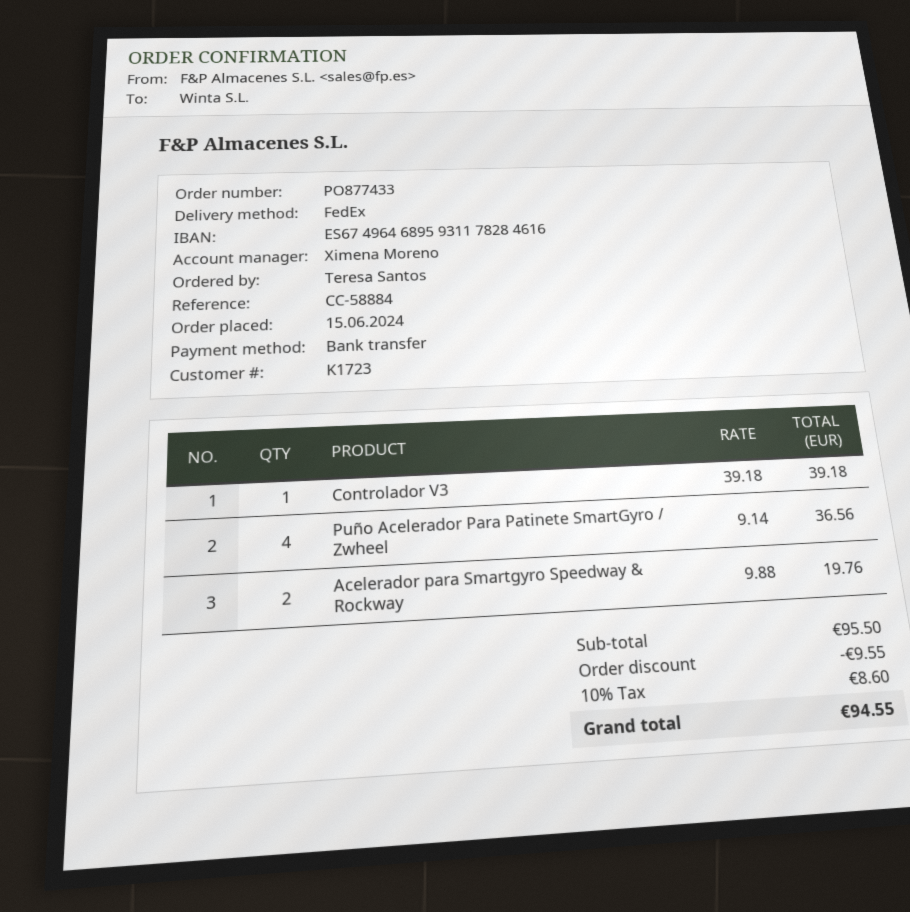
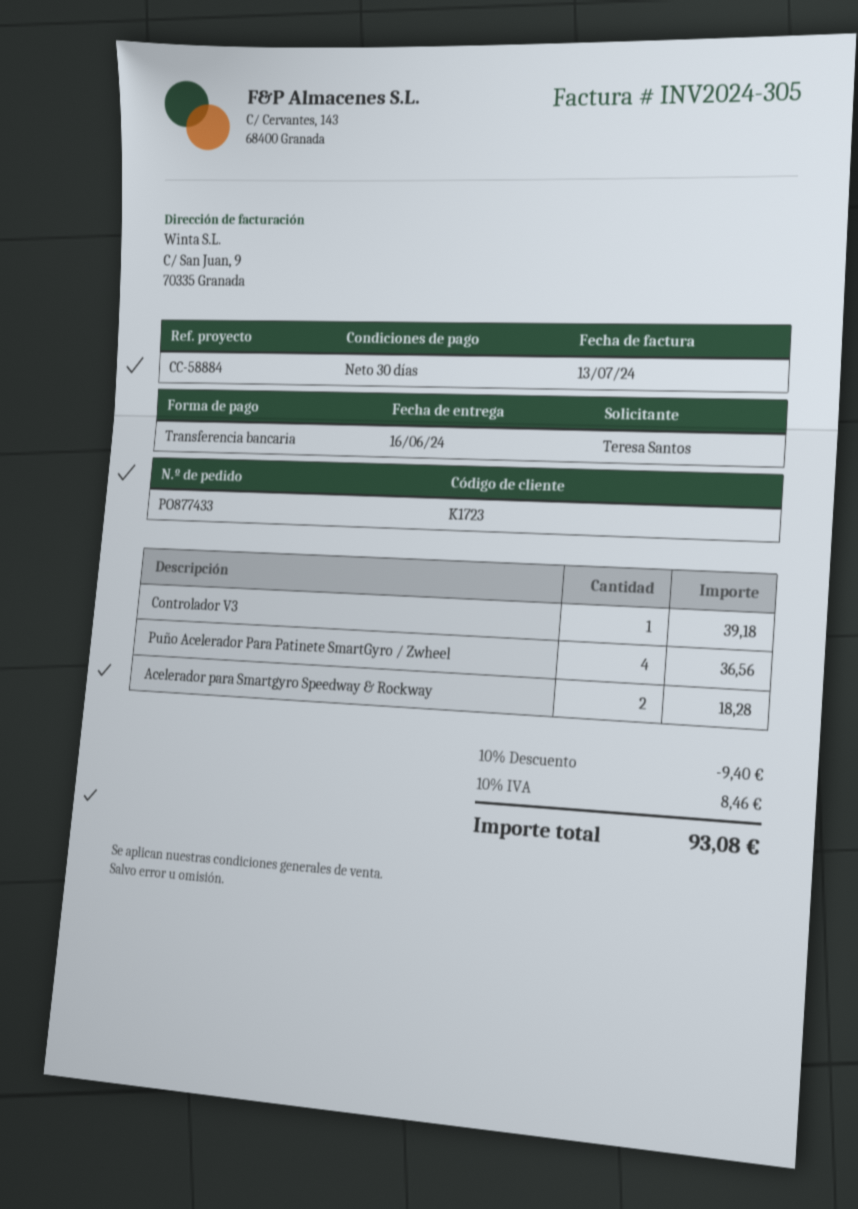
Acelerador para Smartgyro Speedway & Rockway: 2 for 19.76 -> 2 for 18.28
discount: 9.55 -> 9.40
tax: 10% = 8.60 -> 10% = 8.46
total: 94.55 -> 93.08

